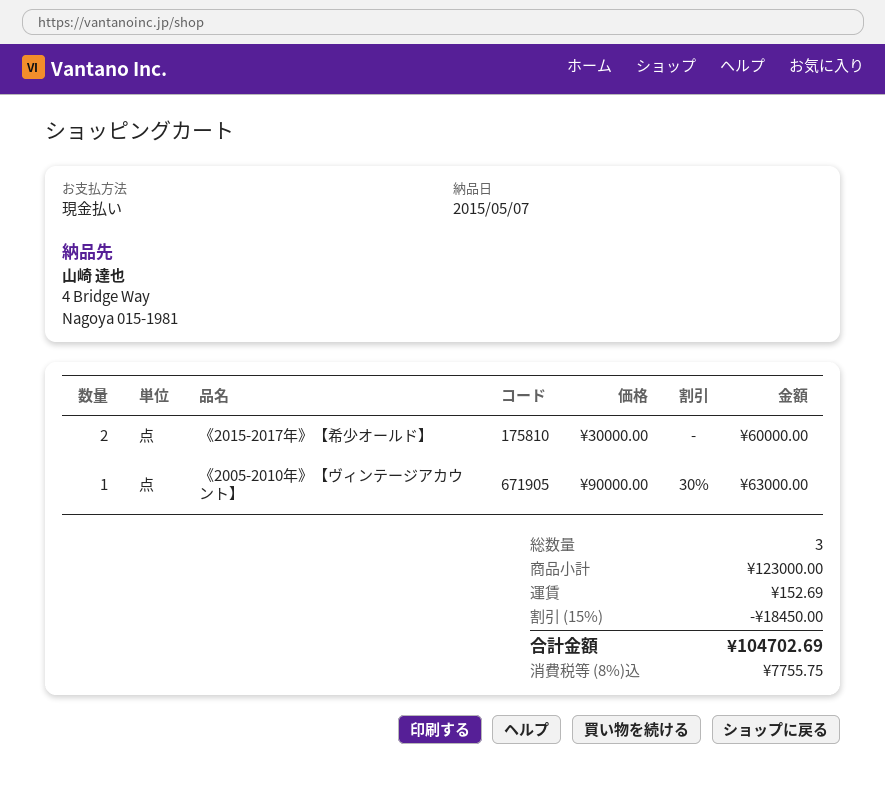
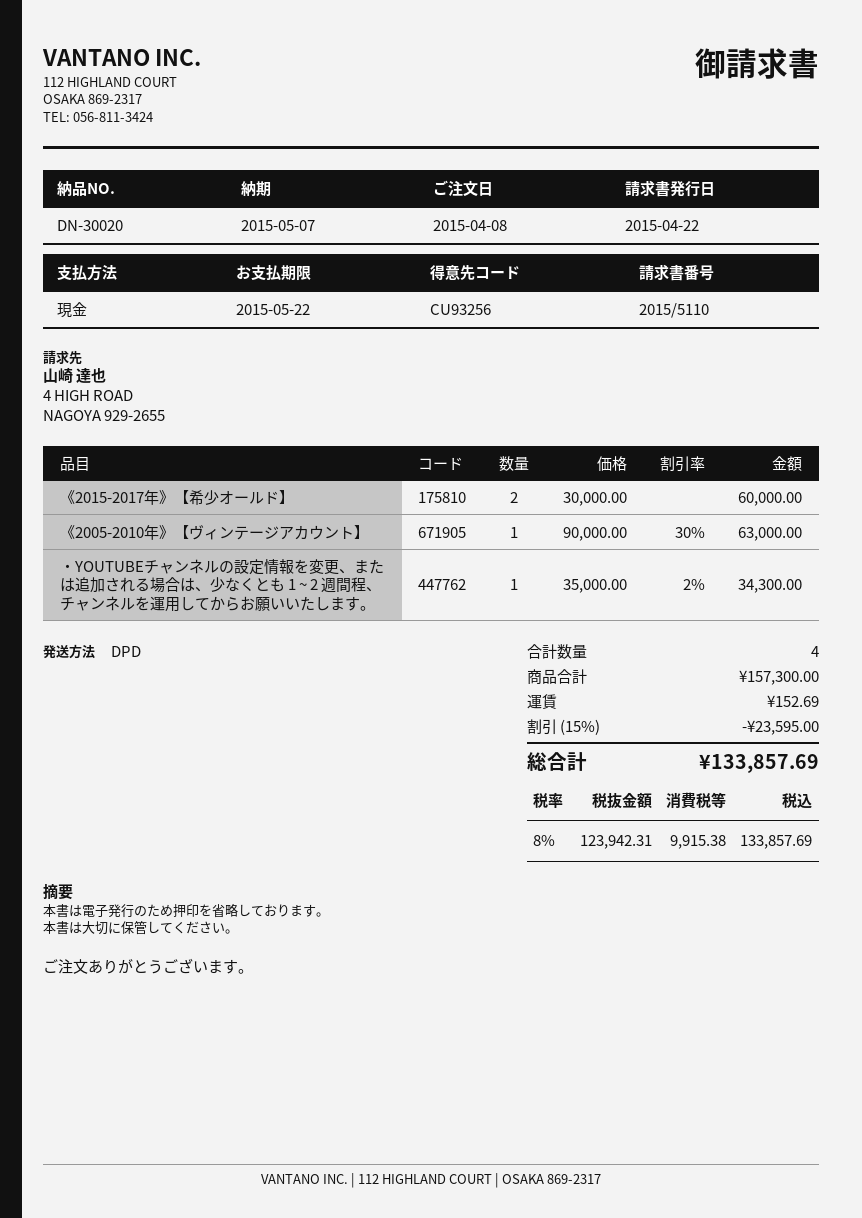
・YOUTUBEチャンネルの設定情報を変更、または追加される場合は、少なくとも 1 ~ 2 週間程、チャンネルを運用してからお願いいたします。: none -> 1 x 35000.00 - 2% = 34300.00
total quantity: 3 -> 4
subtotal: 123000.00 -> 157300.00
discount: 15% = 18450.00 -> 15% = 23595.00
tax: 8% = 7755.75 -> 8% = 9915.38
total: 104702.69 -> 133857.69

